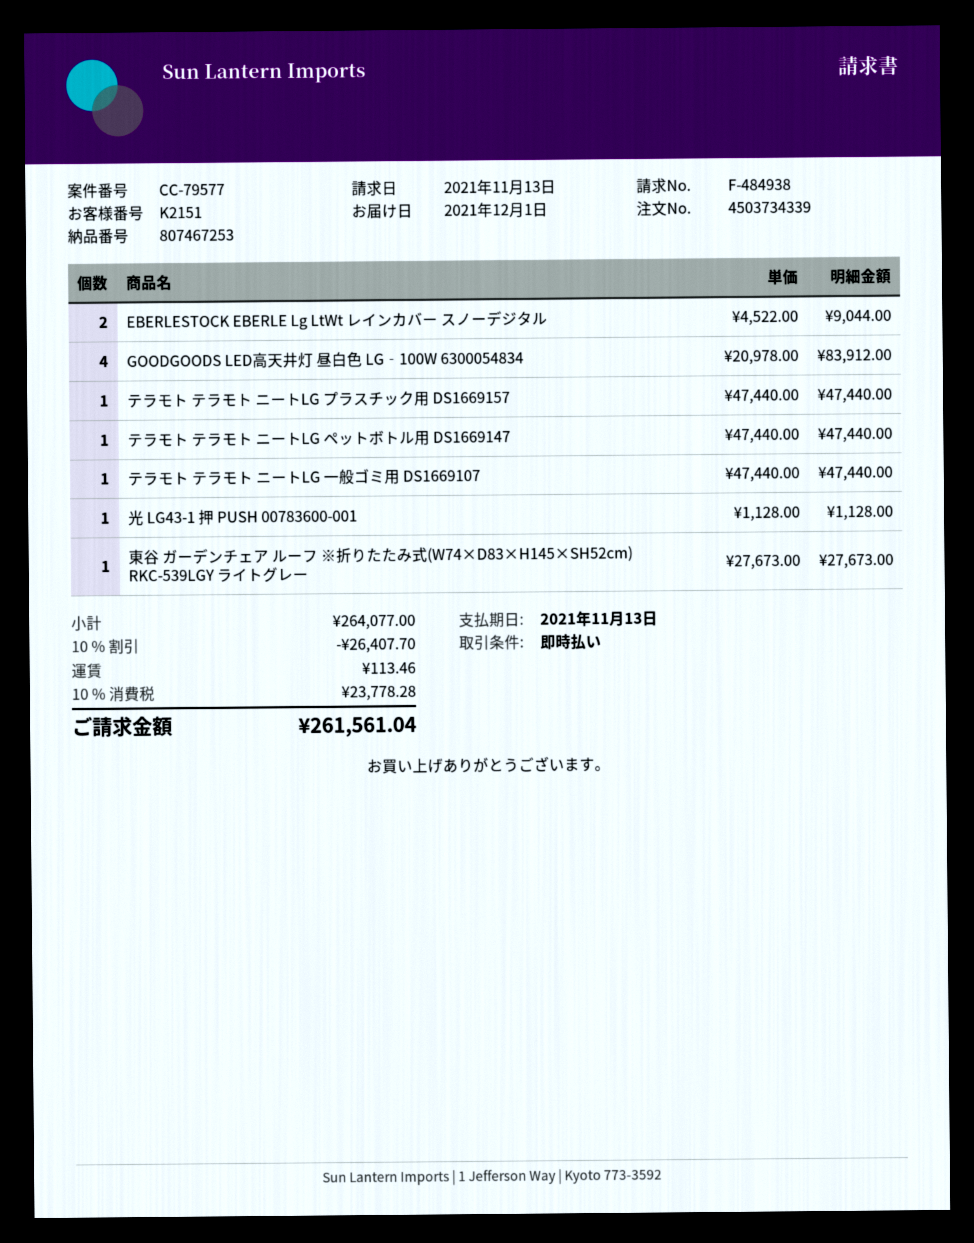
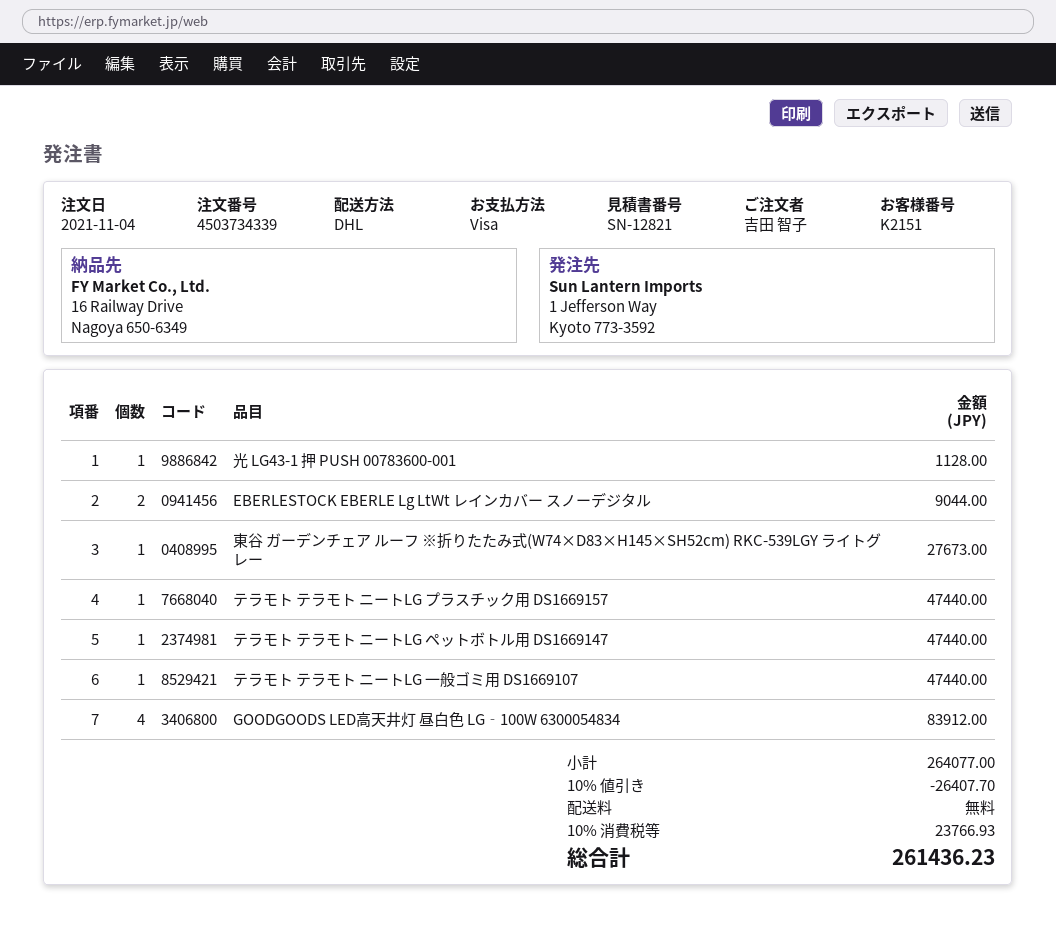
shipping: 113.46 -> 0.00
tax: 10% = 23778.28 -> 10% = 23766.93
total: 261561.04 -> 261436.23

